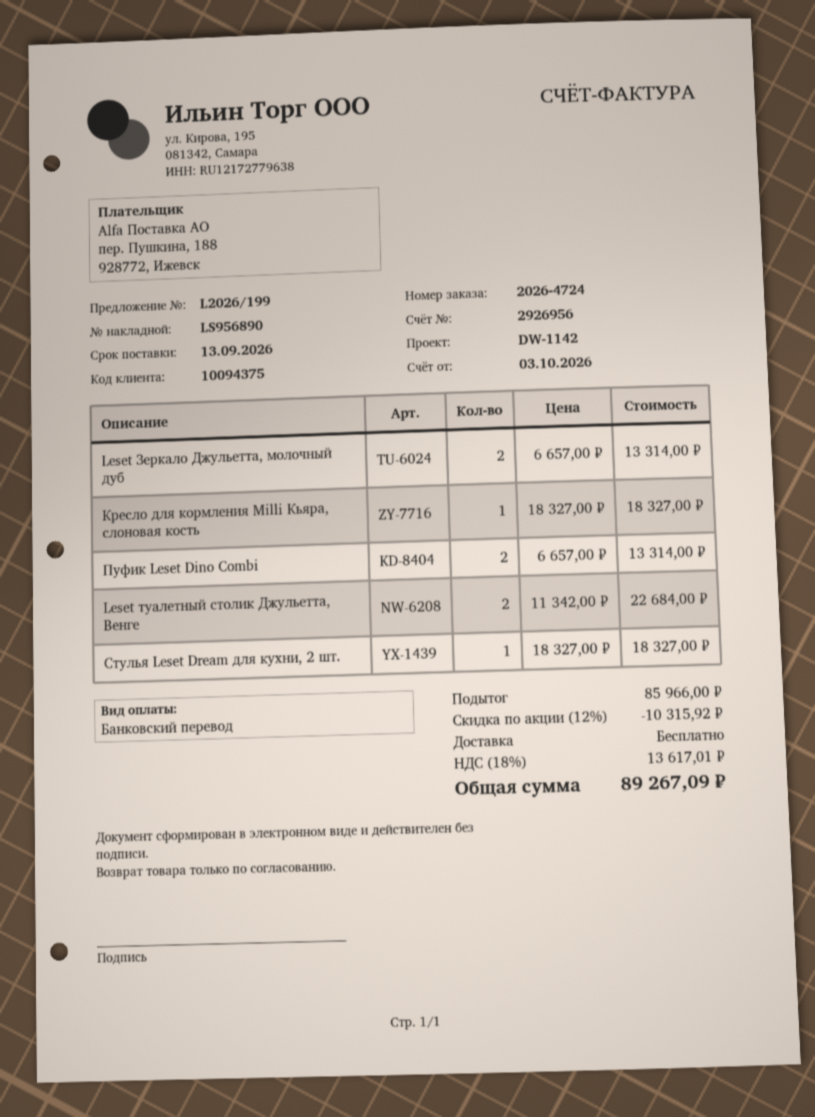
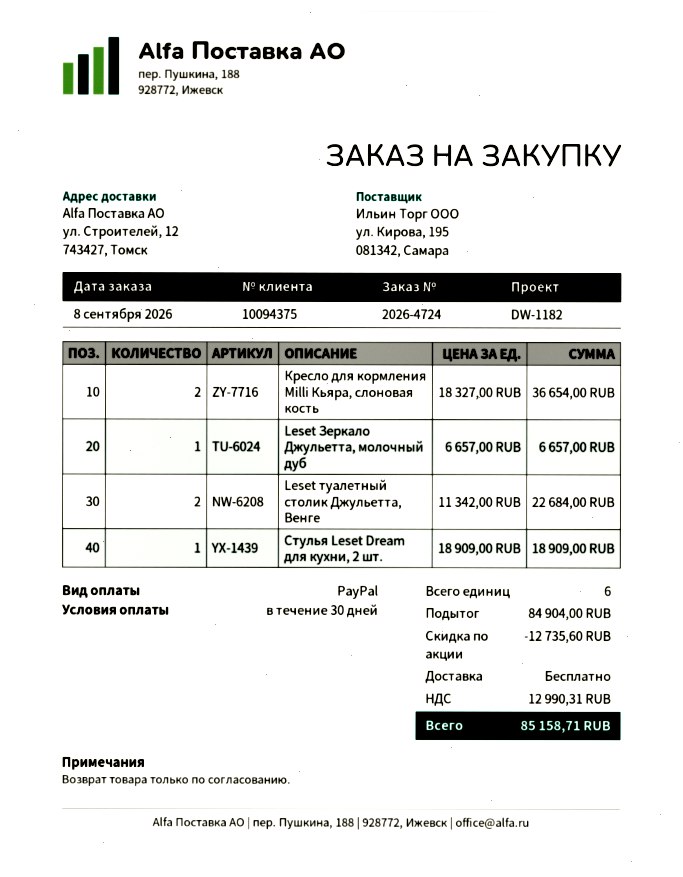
reference: DW-1142 -> DW-1182
payment method: bank transfer -> PayPal
Leset Зеркало Джульетта, молочный дуб: 2 x 6657.00 = 13314.00 -> 1 x 6657.00 = 6657.00
Кресло для кормления Milli Кьяра, слоновая кость: 1 x 18327.00 = 18327.00 -> 2 x 18327.00 = 36654.00
Пуфик Leset Dino Combi: 2 x 6657.00 = 13314.00 -> none
Стулья Leset Dream для кухни, 2 шт.: 1 x 18327.00 = 18327.00 -> 1 x 18909.00 = 18909.00
subtotal: 85966.00 -> 84904.00
discount: 10315.92 -> 12735.60
tax: 13617.01 -> 12990.31
total: 89267.09 -> 85158.71

